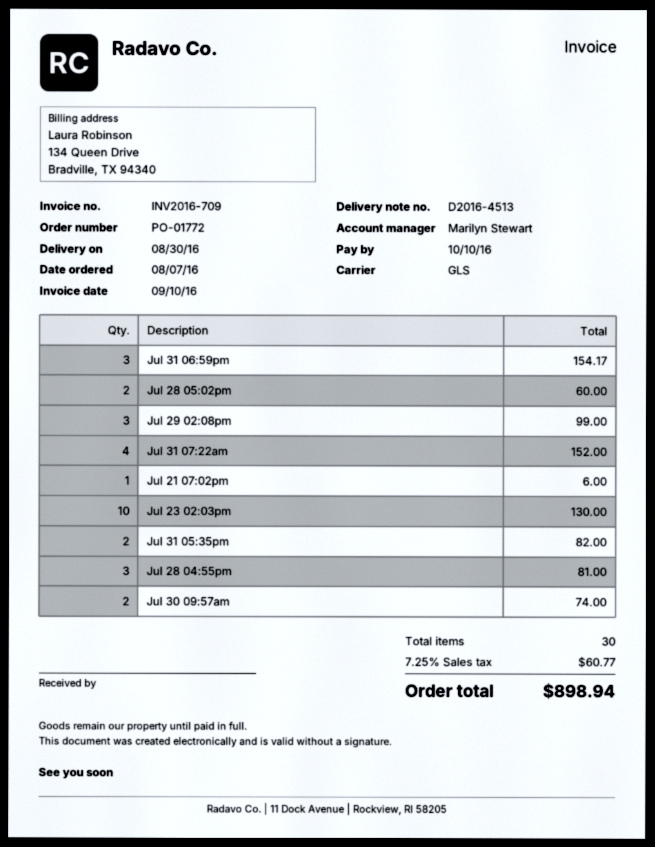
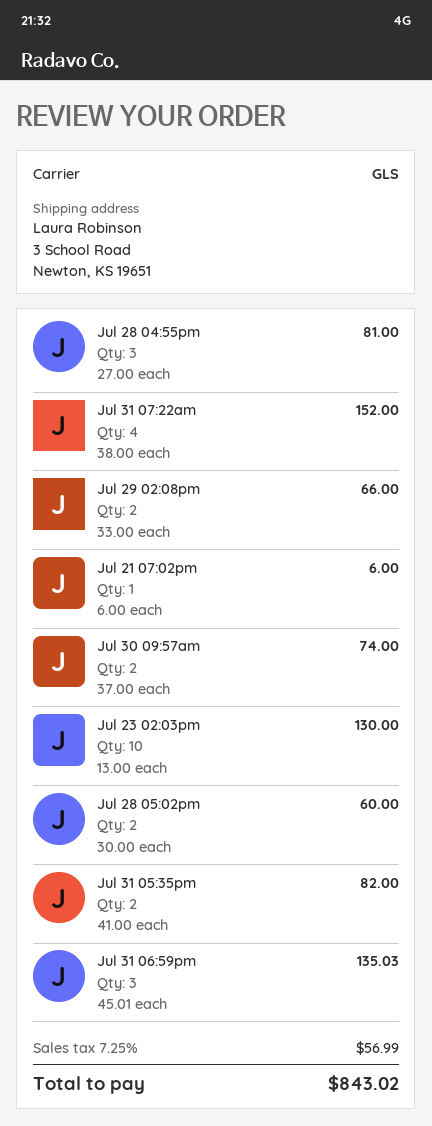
Jul 31 06:59pm: 3 for 154.17 -> 3 for 135.03
Jul 29 02:08pm: 3 for 99.00 -> 2 for 66.00
tax: 7.25% = 60.77 -> 7.25% = 56.99
total: 898.94 -> 843.02

